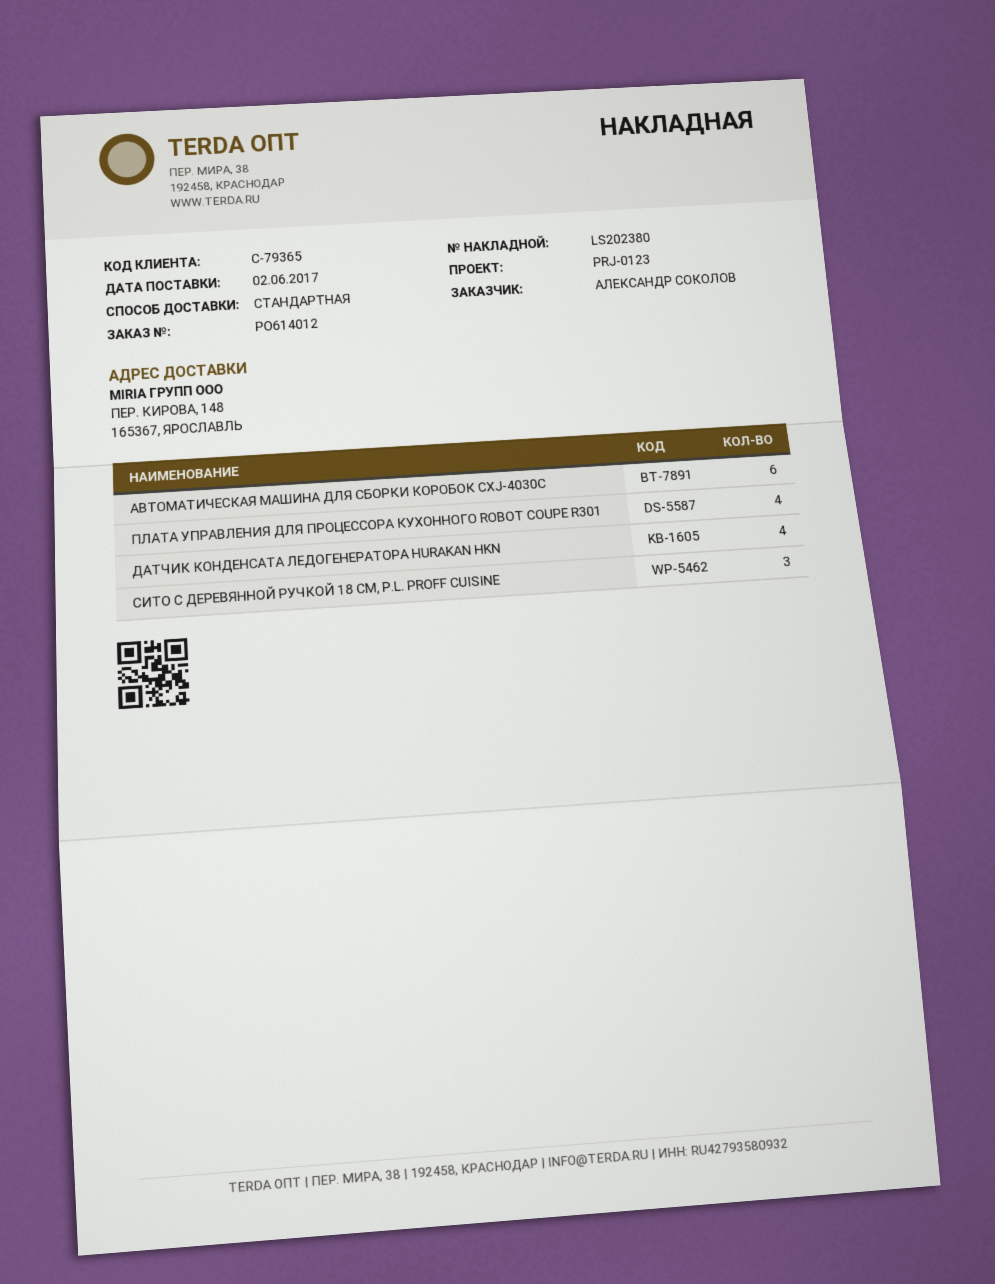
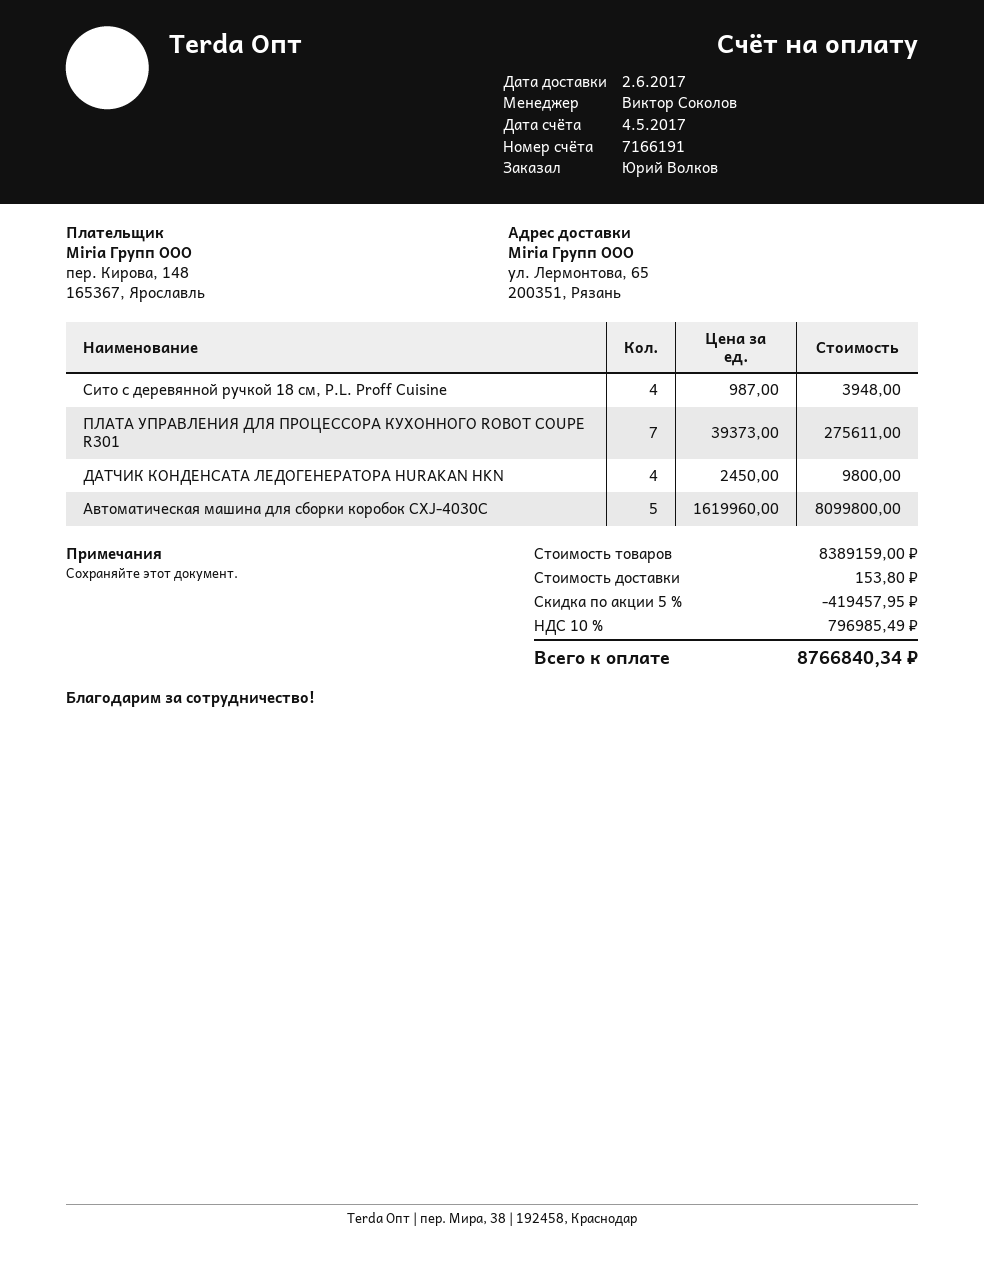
ordered by: АЛЕКСАНДР СОКОЛОВ -> Юрий Волков
ship to: ПЕР. КИРОВА, 148, 165367, ЯРОСЛАВЛЬ -> ул. Лермонтова, 65, 200351, Рязань
АВТОМАТИЧЕСКАЯ МАШИНА ДЛЯ СБОРКИ КОРОБОК CXJ-4030C: 6 -> 5
ПЛАТА УПРАВЛЕНИЯ ДЛЯ ПРОЦЕССОРА КУХОННОГО ROBOT COUPE R301: 4 -> 7
СИТО С ДЕРЕВЯННОЙ РУЧКОЙ 18 СМ, P.L. PROFF CUISINE: 3 -> 4

